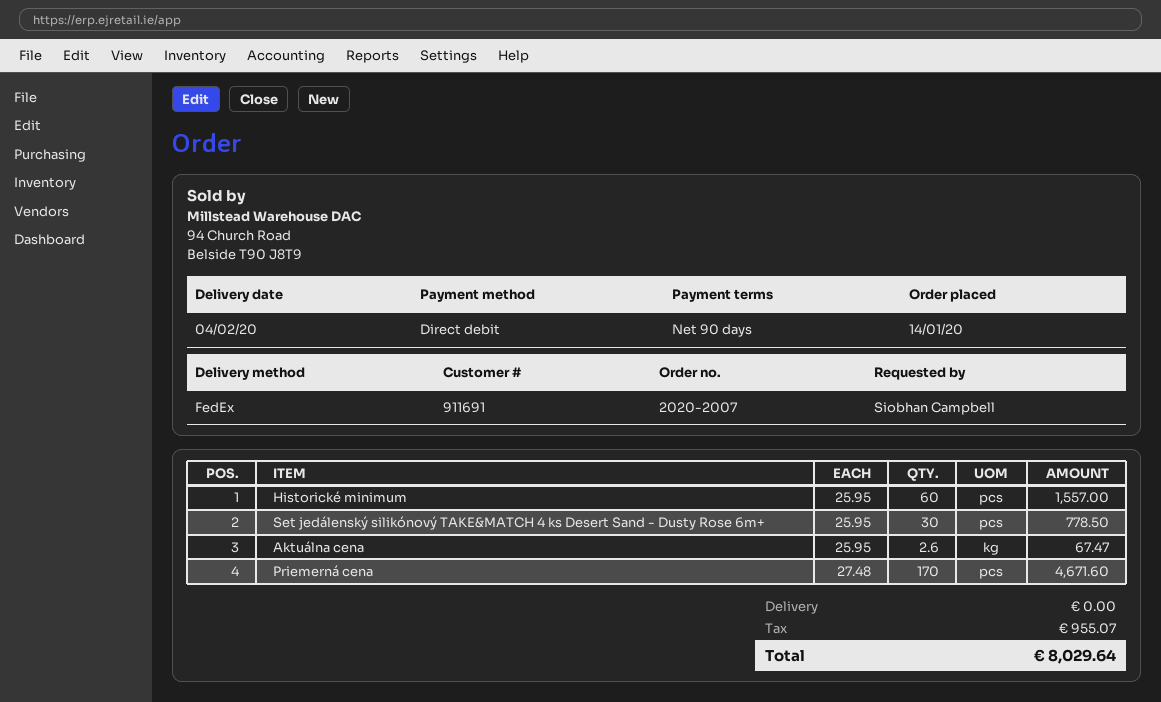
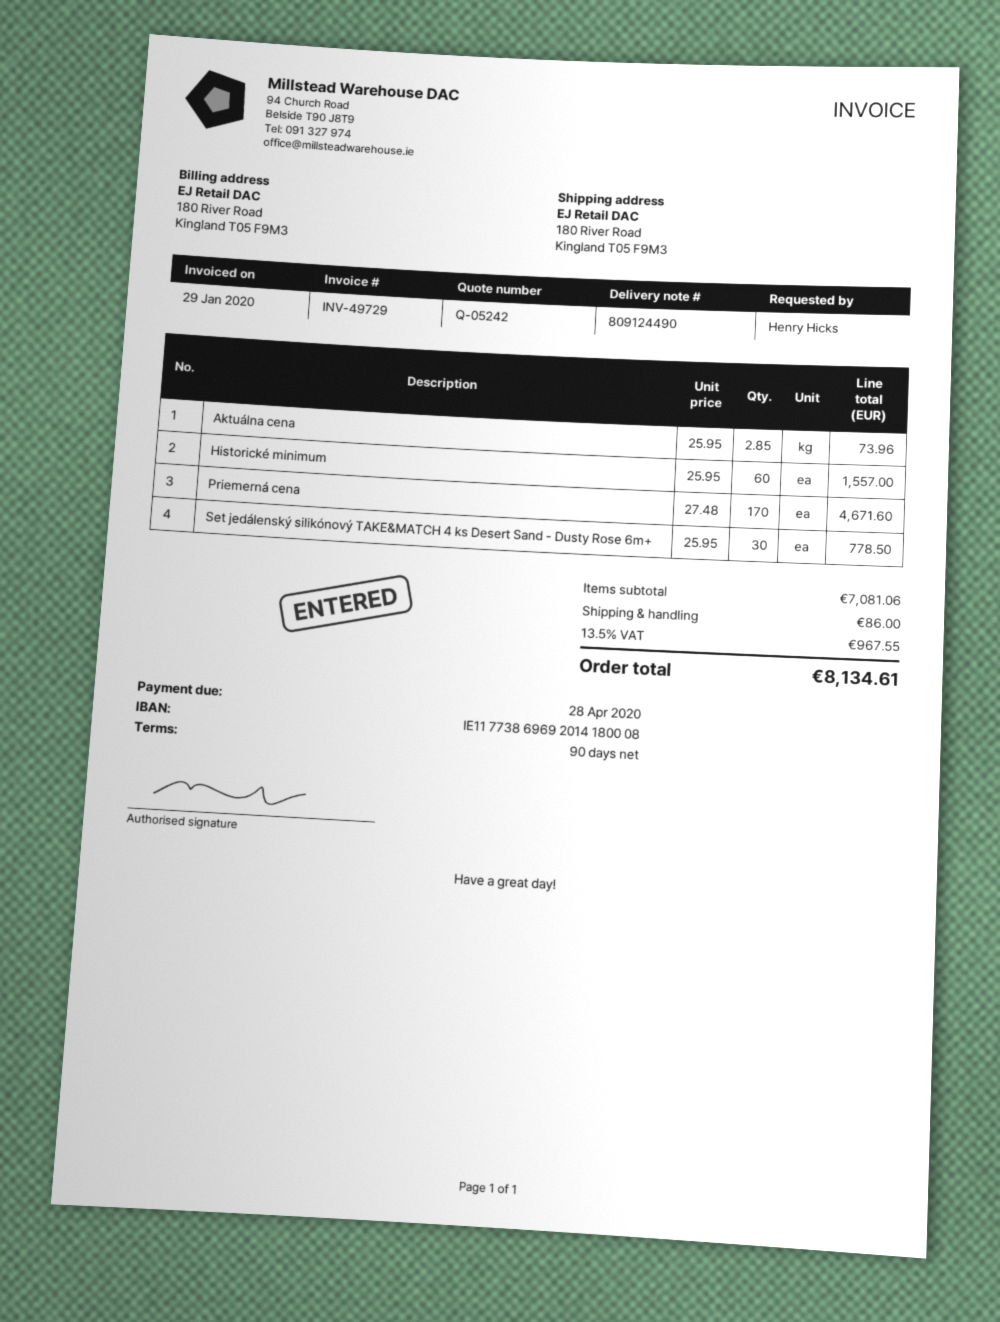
ordered by: Siobhan Campbell -> Henry Hicks
Aktuálna cena: 2.6 x 25.95 = 67.47 -> 2.85 x 25.95 = 73.96
shipping: 0.00 -> 86.00
tax: 955.07 -> 967.55
total: 8029.64 -> 8134.61

